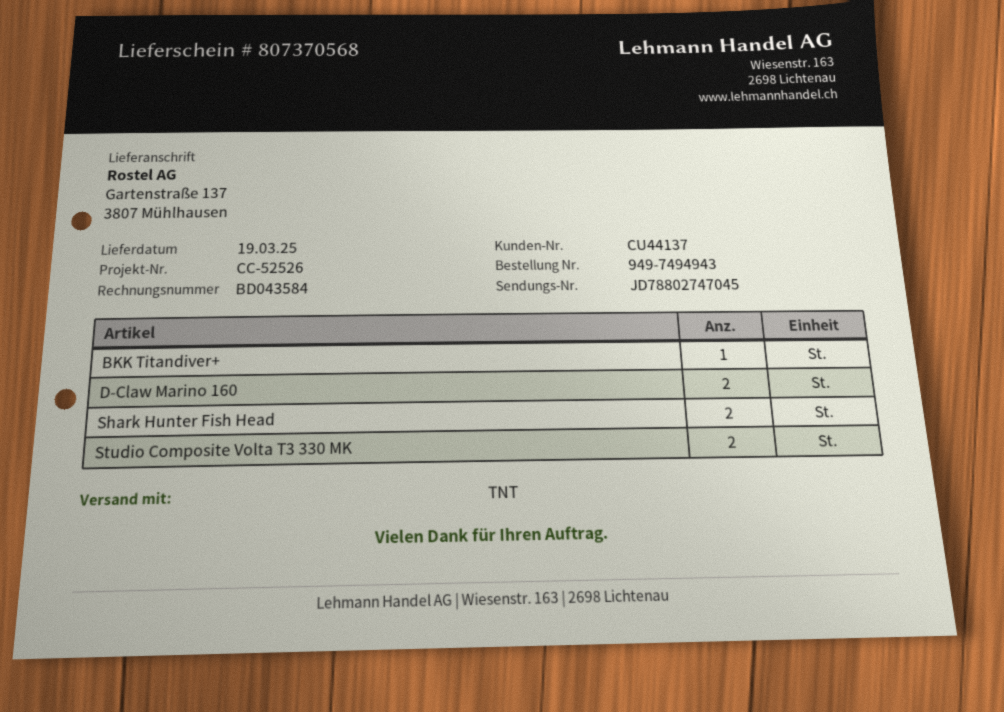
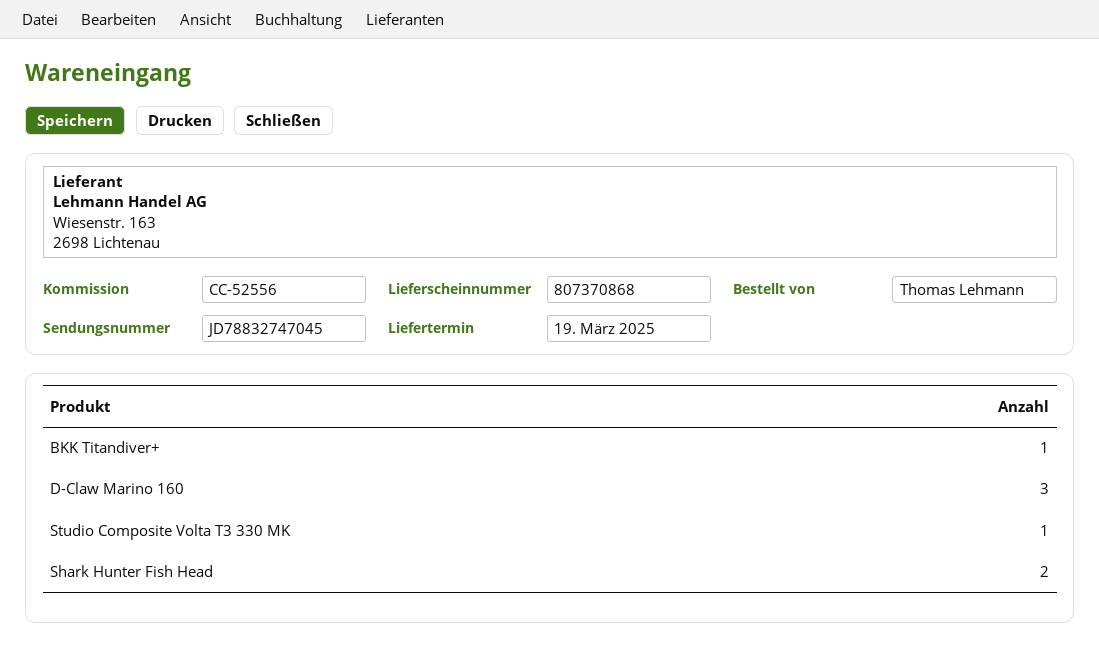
delivery note number: 807370568 -> 807370868
reference: CC-52526 -> CC-52556
tracking number: JD78802747045 -> JD78832747045
D-Claw Marino 160: 2 -> 3
Studio Composite Volta T3 330 MK: 2 -> 1

